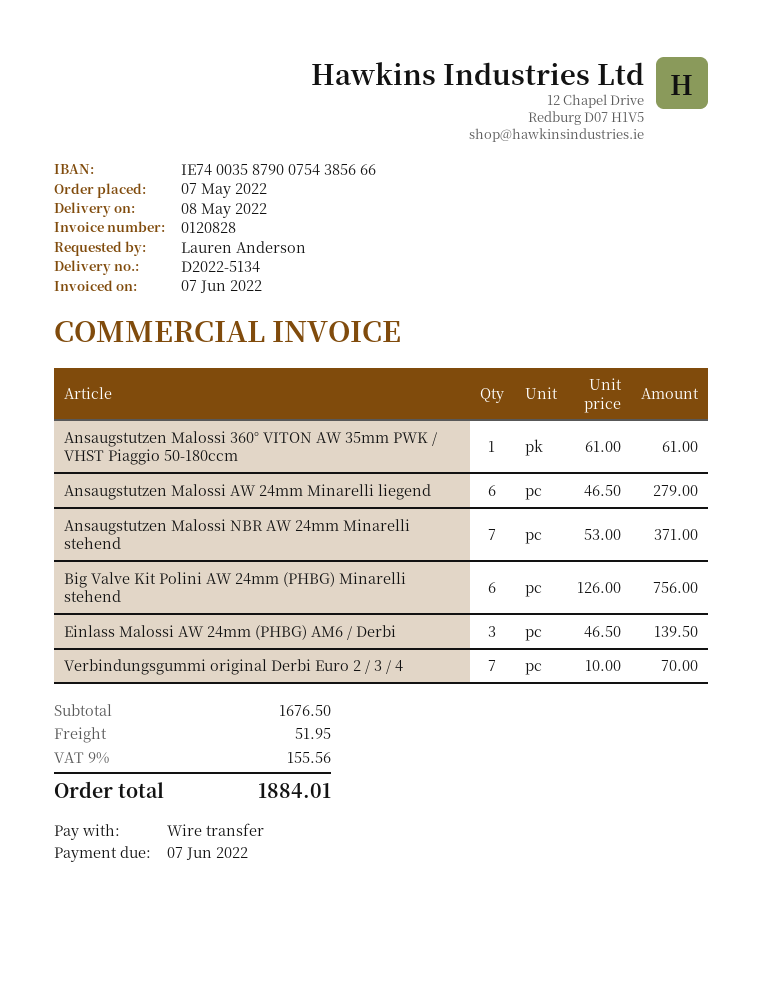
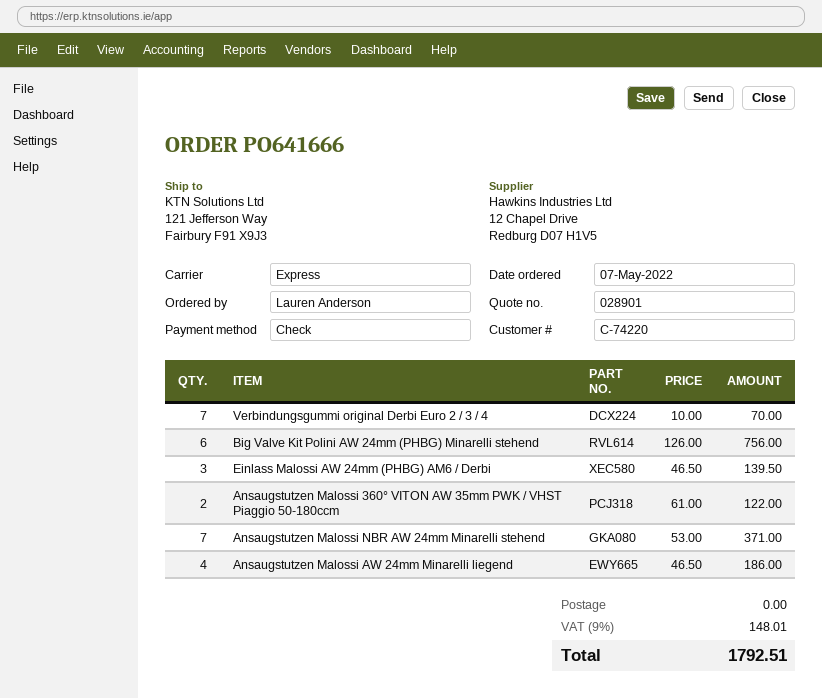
payment method: bank transfer -> cheque
Ansaugstutzen Malossi 360° VITON AW 35mm PWK / VHST Piaggio 50-180ccm: 1 x 61.00 = 61.00 -> 2 x 61.00 = 122.00
Ansaugstutzen Malossi AW 24mm Minarelli liegend: 6 x 46.50 = 279.00 -> 4 x 46.50 = 186.00
shipping: 51.95 -> 0.00
tax: 9% = 155.56 -> 9% = 148.01
total: 1884.01 -> 1792.51

